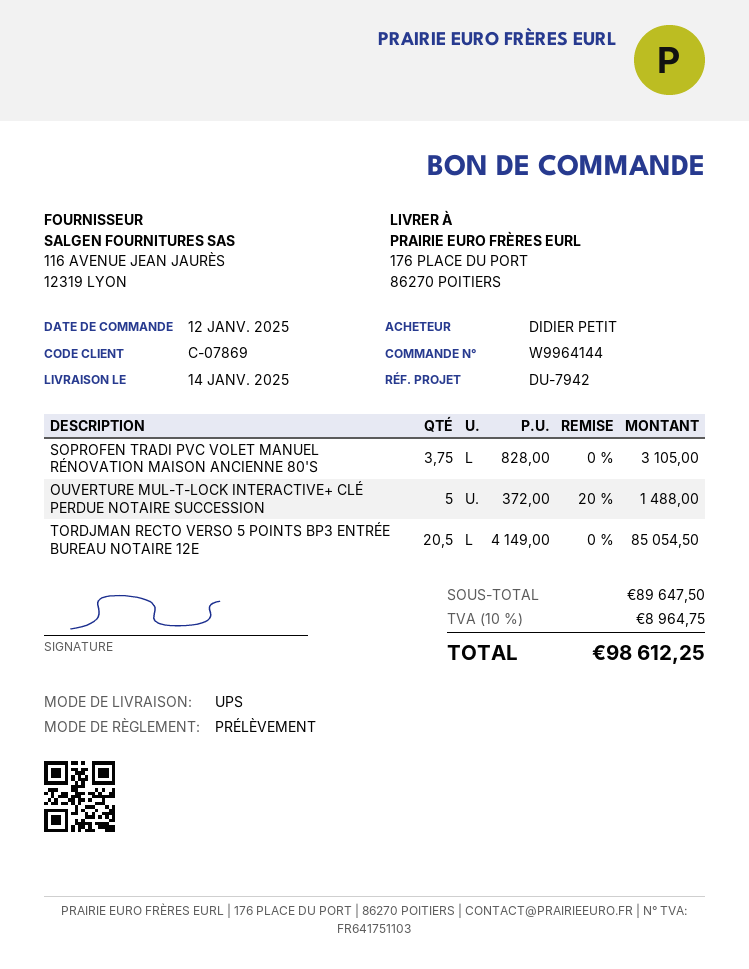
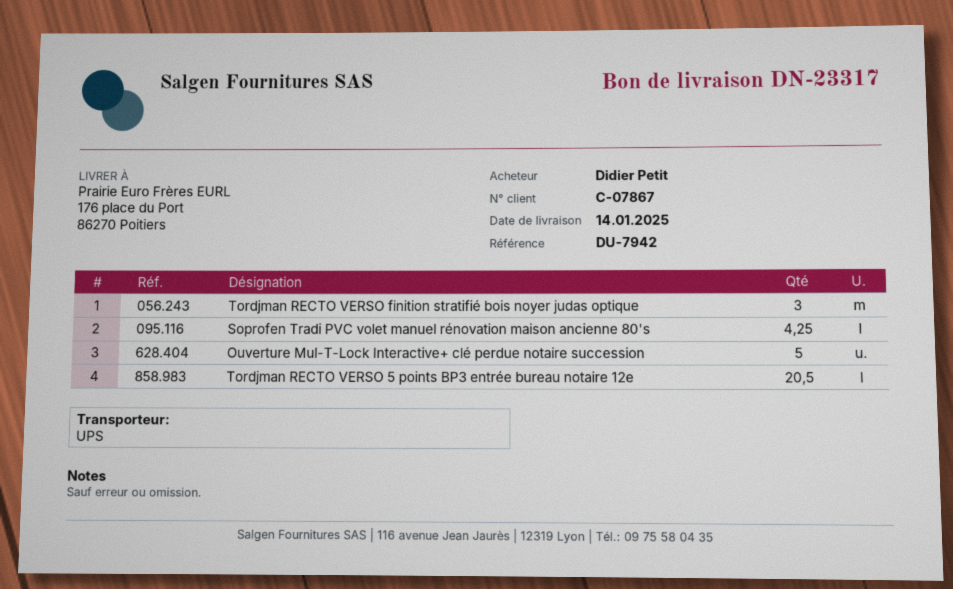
customer number: C-07869 -> C-07867
SOPROFEN TRADI PVC VOLET MANUEL RÉNOVATION MAISON ANCIENNE 80'S: 3.75 -> 4.25
Tordjman RECTO VERSO finition stratifié bois noyer judas optique: none -> 3

